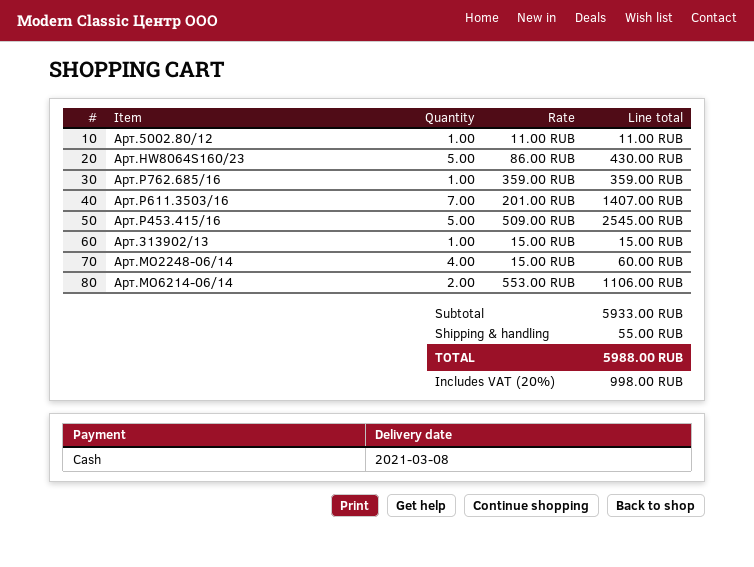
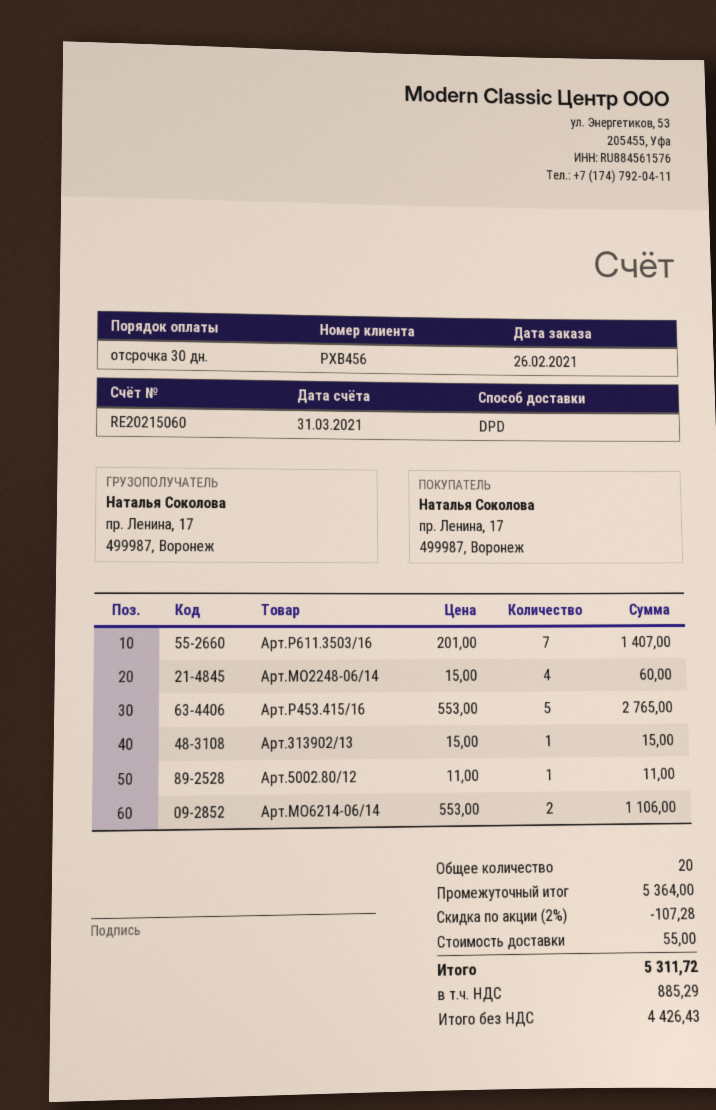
Арт.HW8064S160/23: 5 x 86.00 = 430.00 -> none
Арт.P762.685/16: 1 x 359.00 = 359.00 -> none
Арт.P453.415/16: 5 x 509.00 = 2545.00 -> 5 x 553.00 = 2765.00
subtotal: 5933.00 -> 5364.00
discount: none -> 2% = 107.28
tax: 998.00 -> 885.29
total: 5988.00 -> 5311.72

